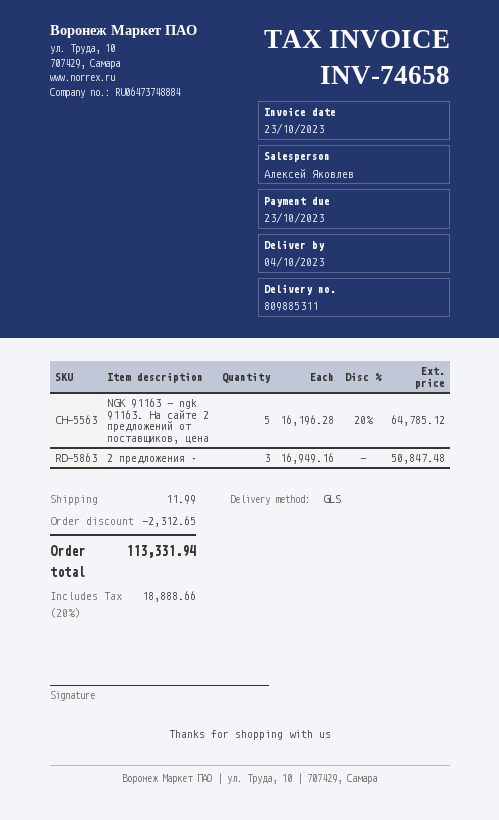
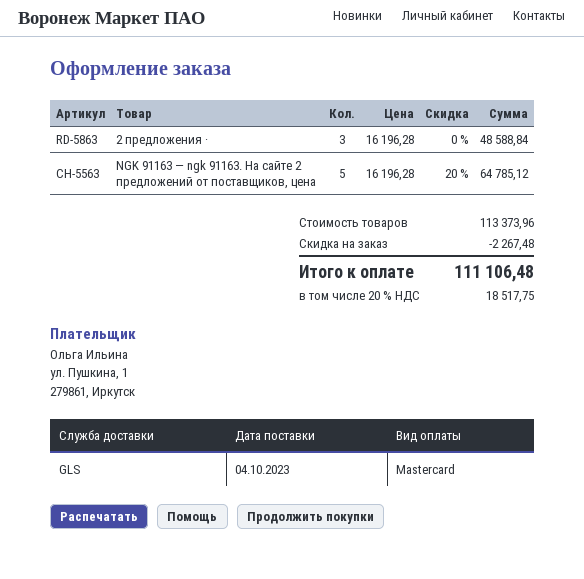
2 предложения ·: 3 x 16949.16 = 50847.48 -> 3 x 16196.28 = 48588.84
discount: 2312.65 -> 2267.48
shipping: 11.99 -> none
tax: 20% = 18888.66 -> 20% = 18517.75
total: 113331.94 -> 111106.48

